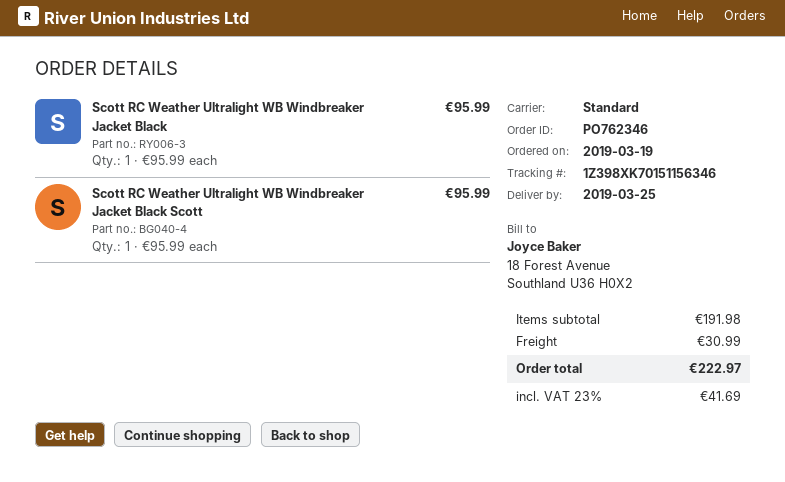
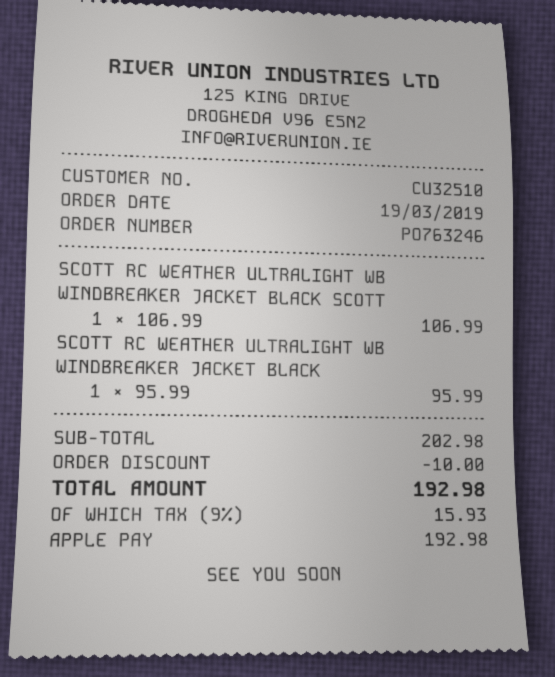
order number: PO762346 -> PO763246
Scott RC Weather Ultralight WB Windbreaker Jacket Black Scott: 1 x 95.99 = 95.99 -> 1 x 106.99 = 106.99
subtotal: 191.98 -> 202.98
discount: none -> 10.00
shipping: 30.99 -> none
tax: 23% = 41.69 -> 9% = 15.93
total: 222.97 -> 192.98

